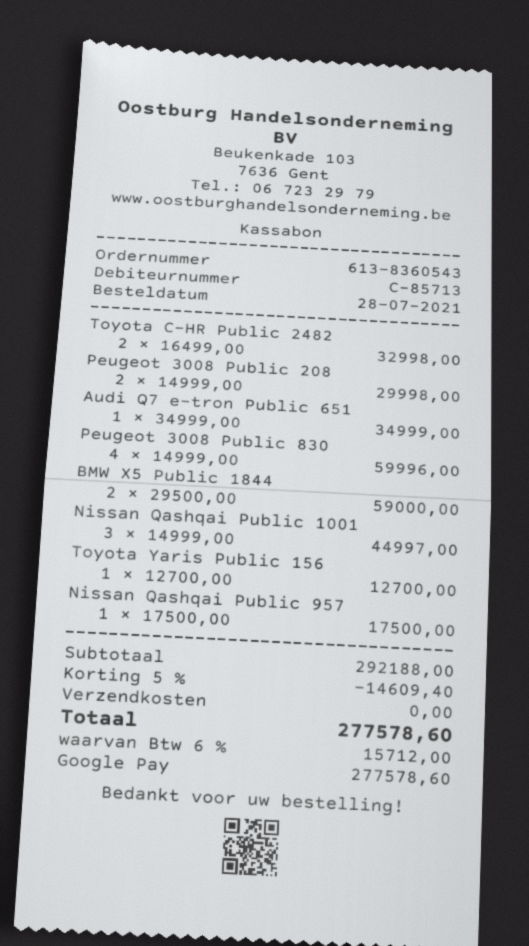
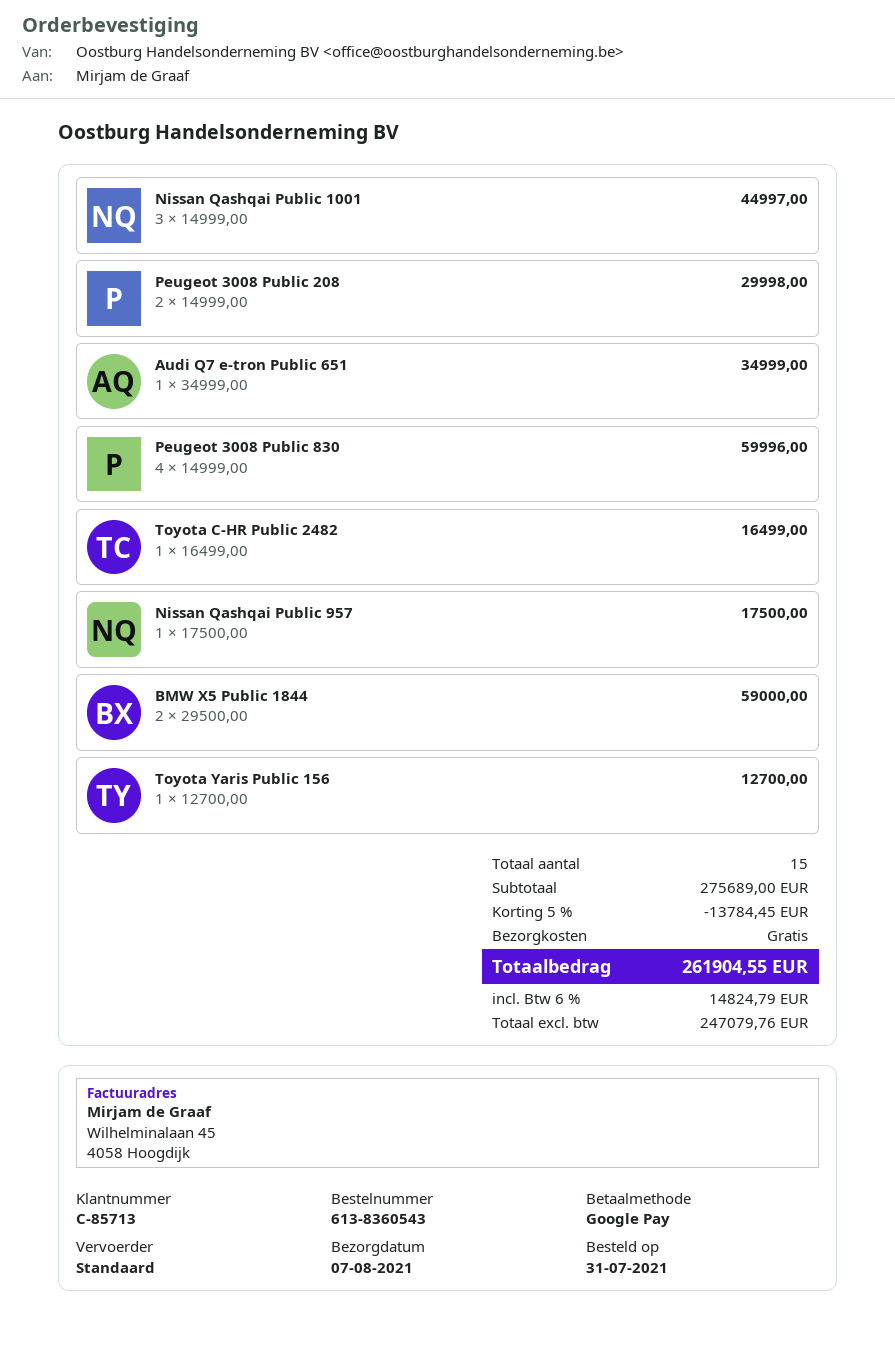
order date: 2021-07-28 -> 2021-07-31
Toyota C-HR Public 2482: 2 x 16499.00 = 32998.00 -> 1 x 16499.00 = 16499.00
subtotal: 292188.00 -> 275689.00
discount: 5% = 14609.40 -> 5% = 13784.45
tax: 6% = 15712.00 -> 6% = 14824.79
total: 277578.60 -> 261904.55

